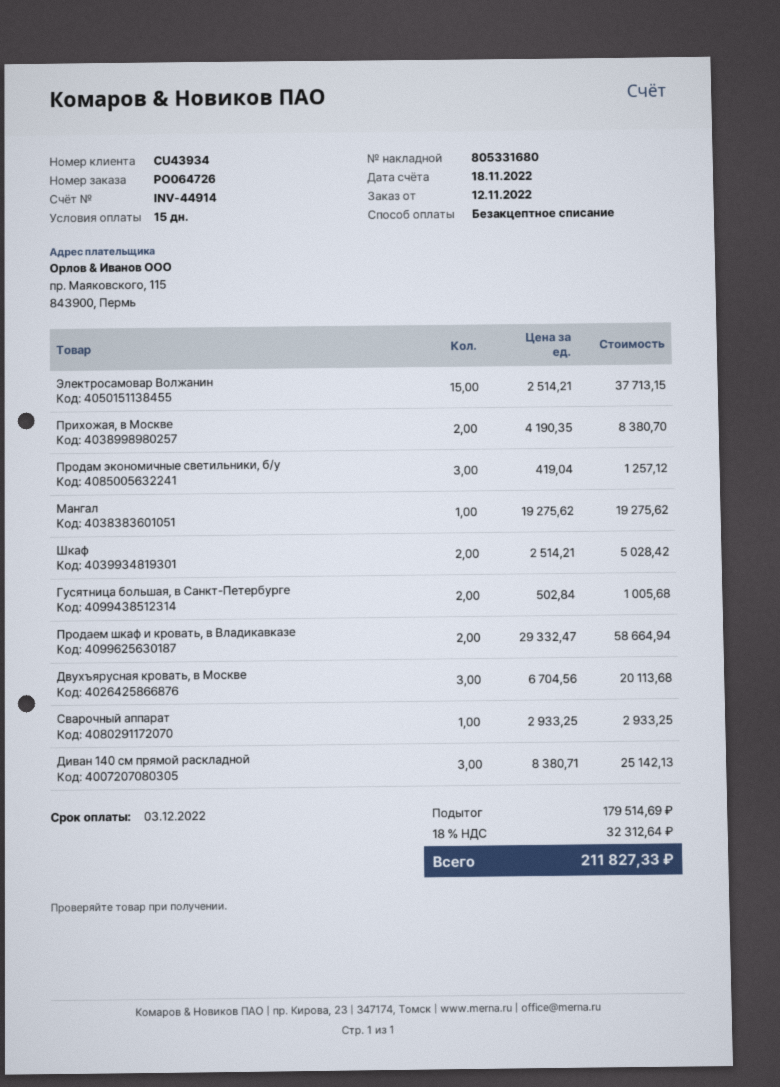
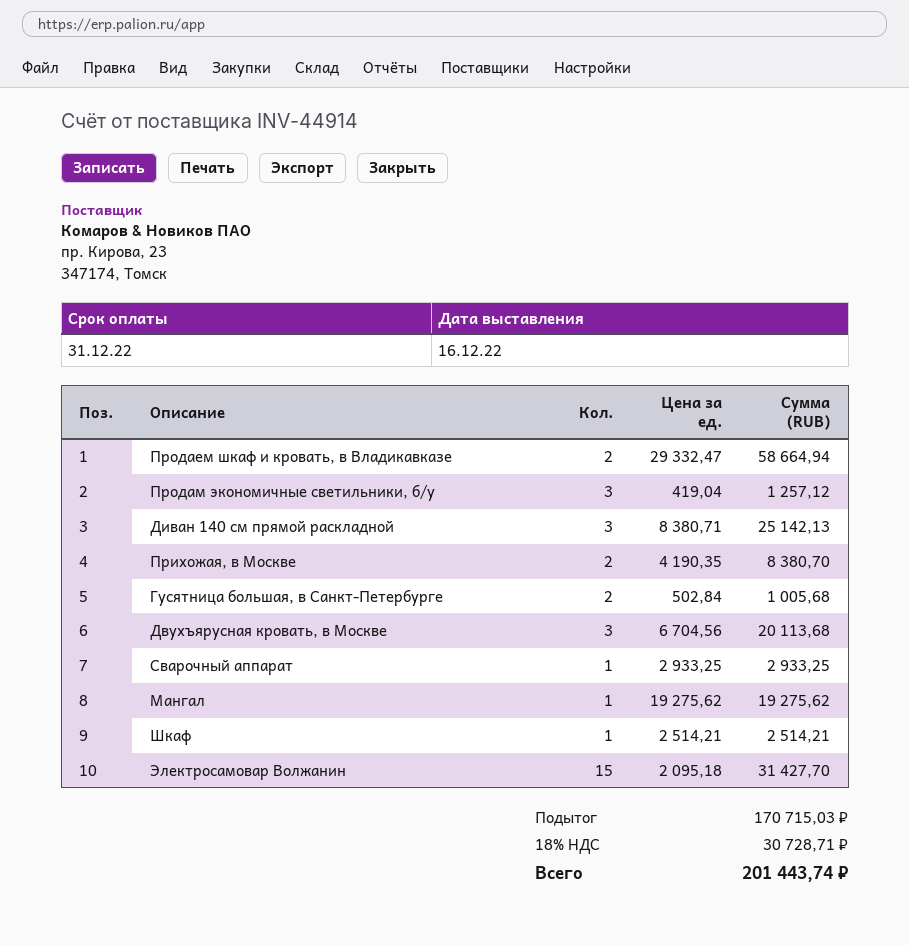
invoice date: 2022-11-18 -> 2022-12-16
due date: 2022-12-03 -> 2022-12-31
Электросамовар Волжанин: 15 x 2514.21 = 37713.15 -> 15 x 2095.18 = 31427.70
Шкаф: 2 x 2514.21 = 5028.42 -> 1 x 2514.21 = 2514.21
subtotal: 179514.69 -> 170715.03
tax: 18% = 32312.64 -> 18% = 30728.71
total: 211827.33 -> 201443.74

